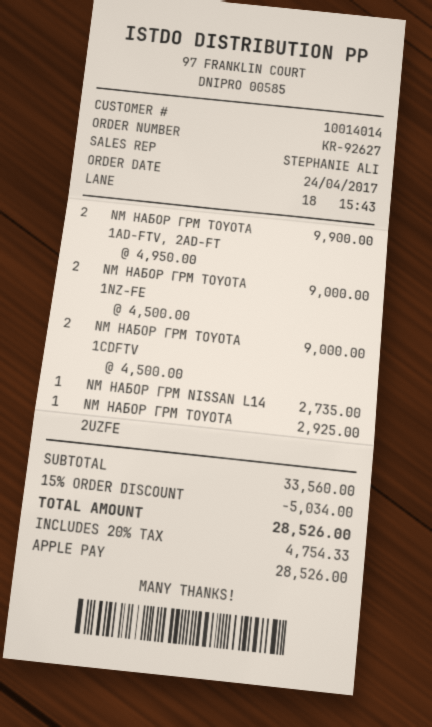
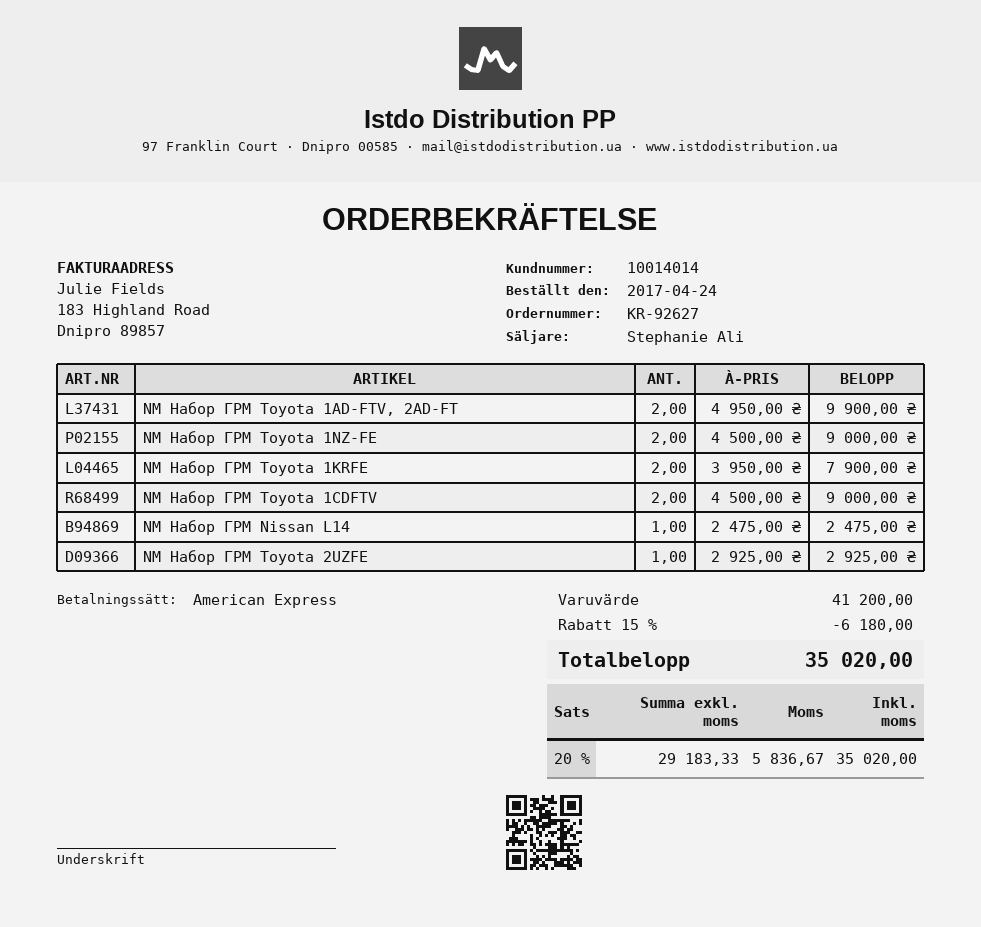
payment method: Apple Pay -> American Express
NM НАБОР ГРМ NISSAN L14: 1 x 2735.00 = 2735.00 -> 1 x 2475.00 = 2475.00
NM Набор ГРМ Toyota 1KRFE: none -> 2 x 3950.00 = 7900.00
subtotal: 33560.00 -> 41200.00
discount: 15% = 5034.00 -> 15% = 6180.00
tax: 20% = 4754.33 -> 20% = 5836.67
total: 28526.00 -> 35020.00

